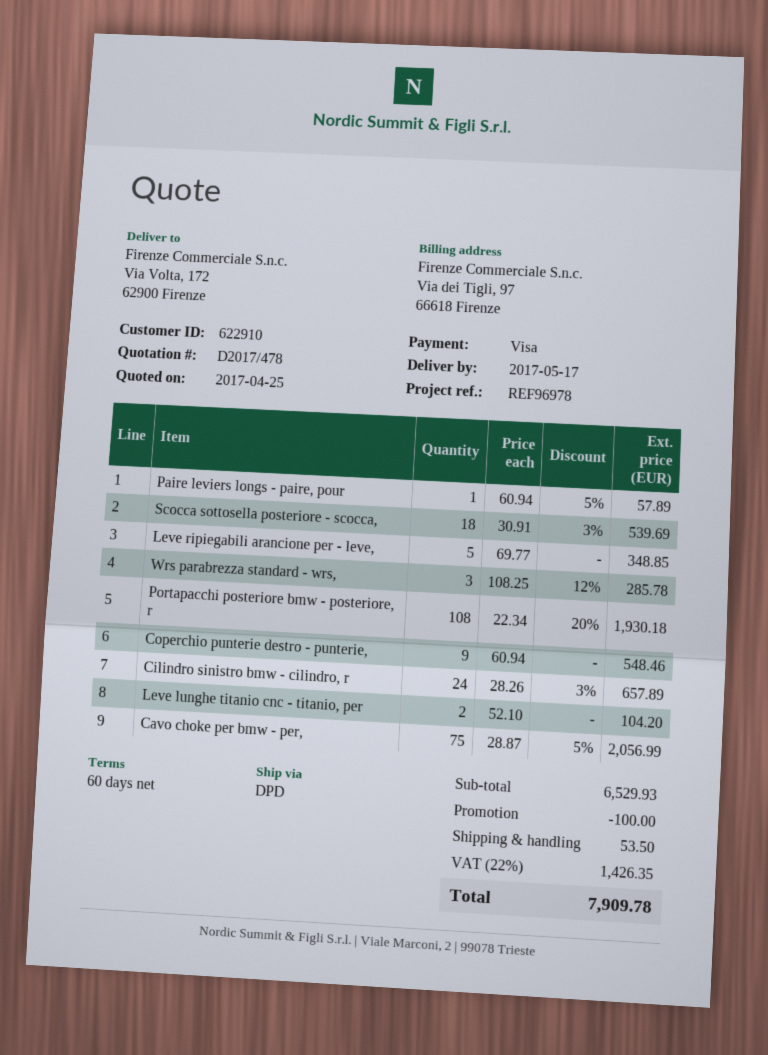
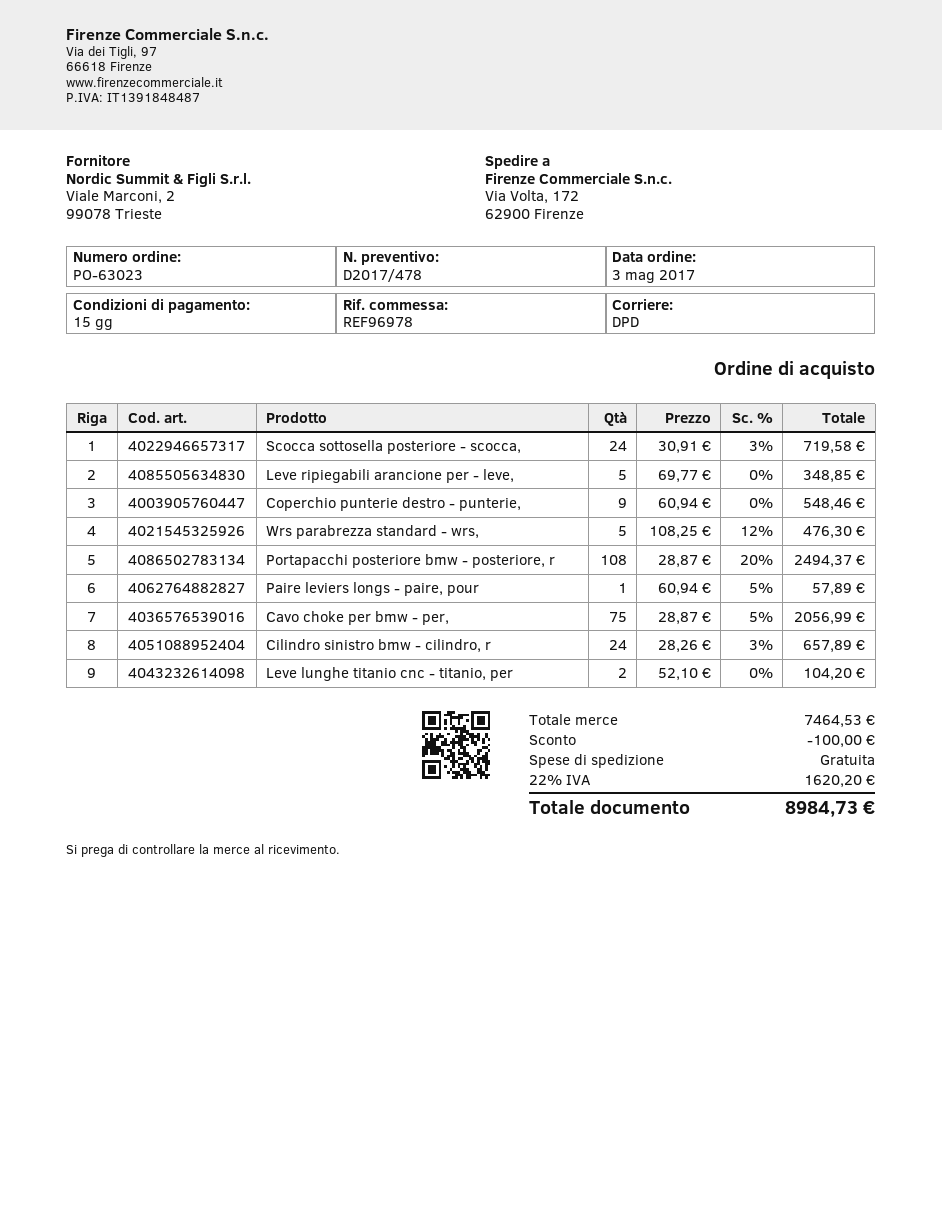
payment terms: 60 days -> 15 days
Scocca sottosella posteriore - scocca,: 18 x 30.91 - 3% = 539.69 -> 24 x 30.91 - 3% = 719.58
Wrs parabrezza standard - wrs,: 3 x 108.25 - 12% = 285.78 -> 5 x 108.25 - 12% = 476.30
Portapacchi posteriore bmw - posteriore, r: 108 x 22.34 - 20% = 1930.18 -> 108 x 28.87 - 20% = 2494.37
subtotal: 6529.93 -> 7464.53
shipping: 53.50 -> 0.00
tax: 22% = 1426.35 -> 22% = 1620.20
total: 7909.78 -> 8984.73

